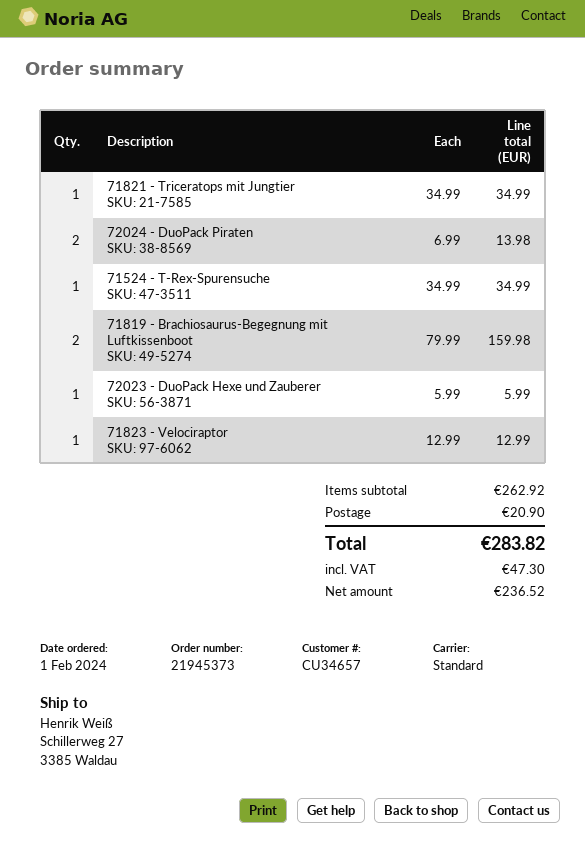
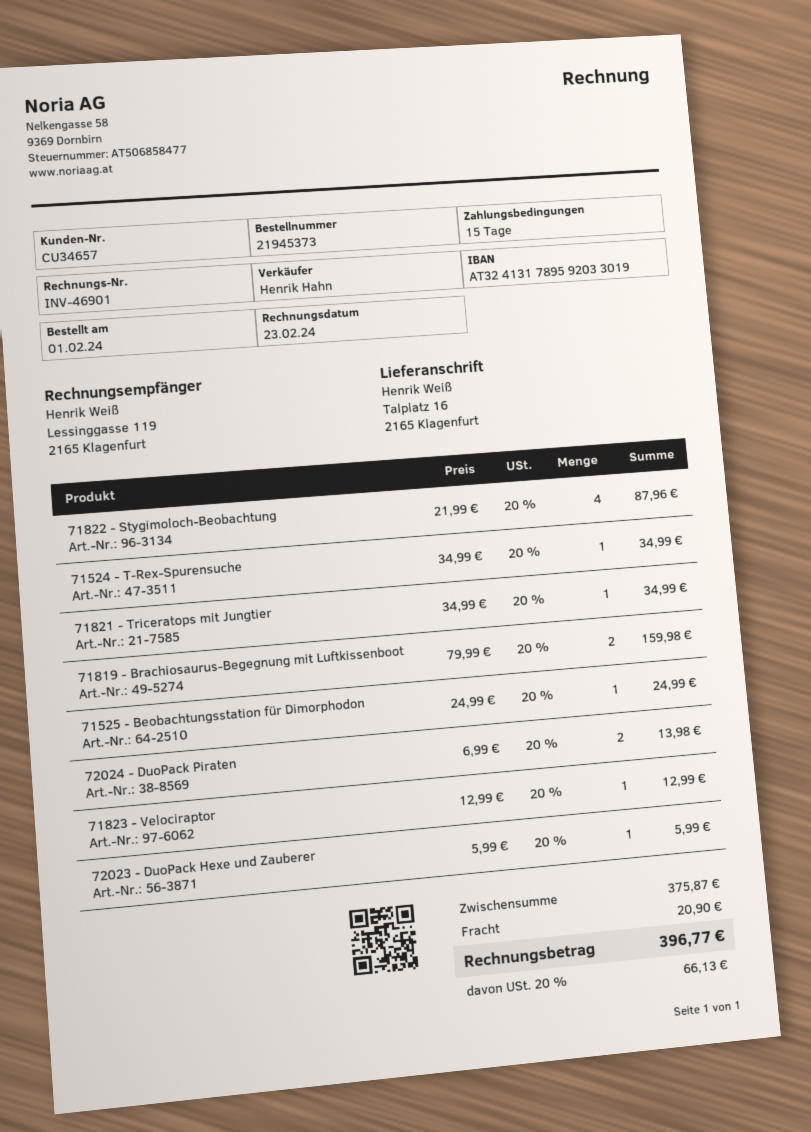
ship to: Schillerweg 27, 3385 Waldau -> Talplatz 16, 2165 Klagenfurt
71822 - Stygimoloch-Beobachtung: none -> 4 x 21.99 = 87.96
71525 - Beobachtungsstation für Dimorphodon: none -> 1 x 24.99 = 24.99
subtotal: 262.92 -> 375.87
tax: 47.30 -> 66.13
total: 283.82 -> 396.77

